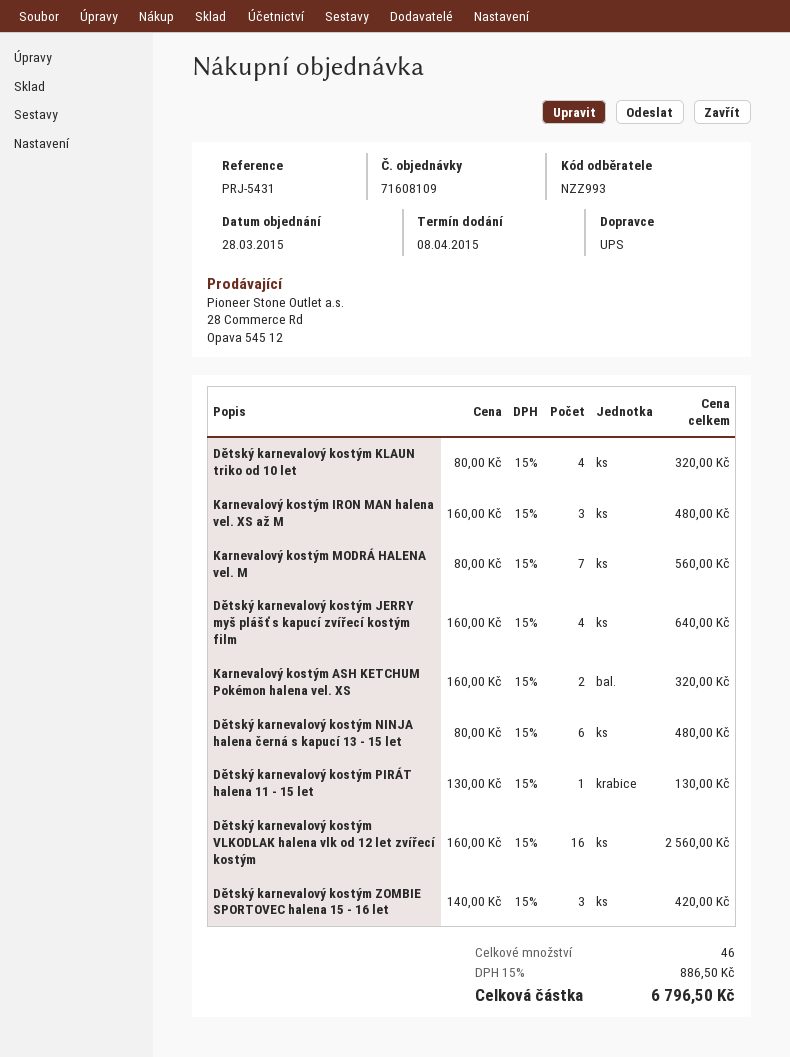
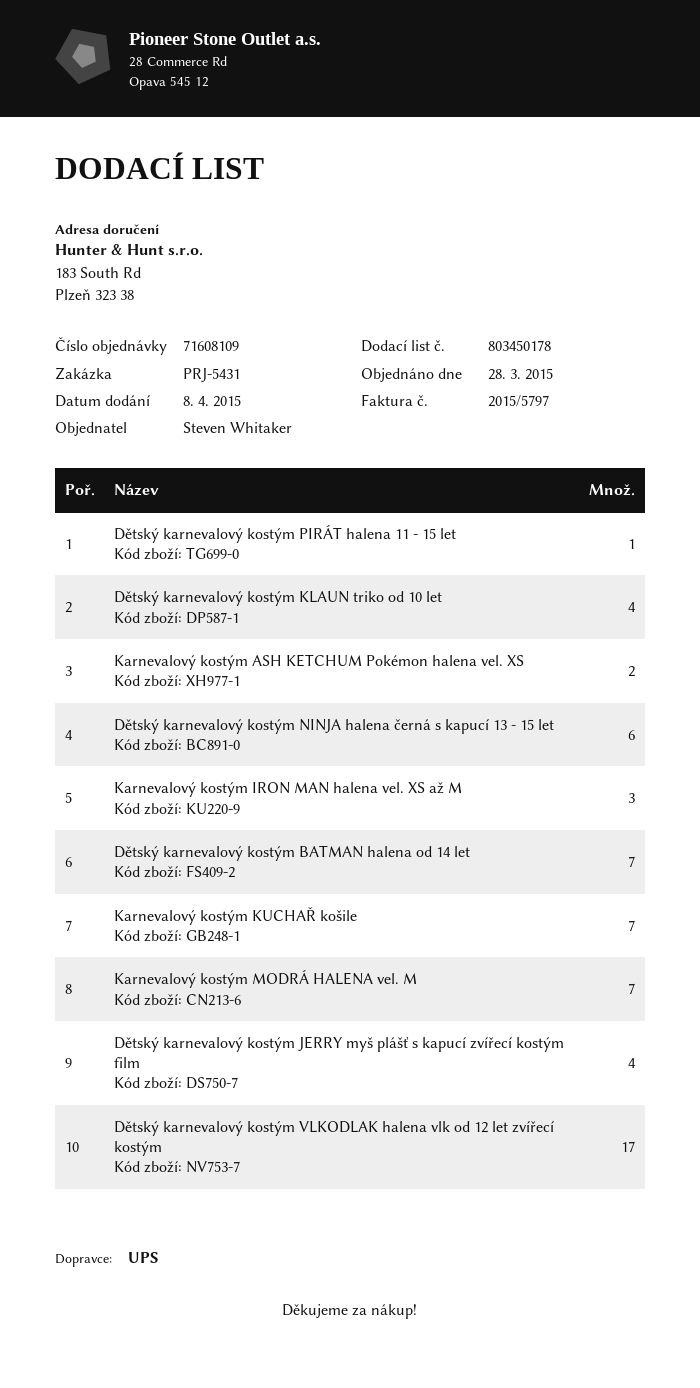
Dětský karnevalový kostým VLKODLAK halena vlk od 12 let zvířecí kostým: 16 -> 17
Dětský karnevalový kostým ZOMBIE SPORTOVEC halena 15 - 16 let: 3 -> none
Dětský karnevalový kostým BATMAN halena od 14 let: none -> 7
Karnevalový kostým KUCHAŘ košile: none -> 7

